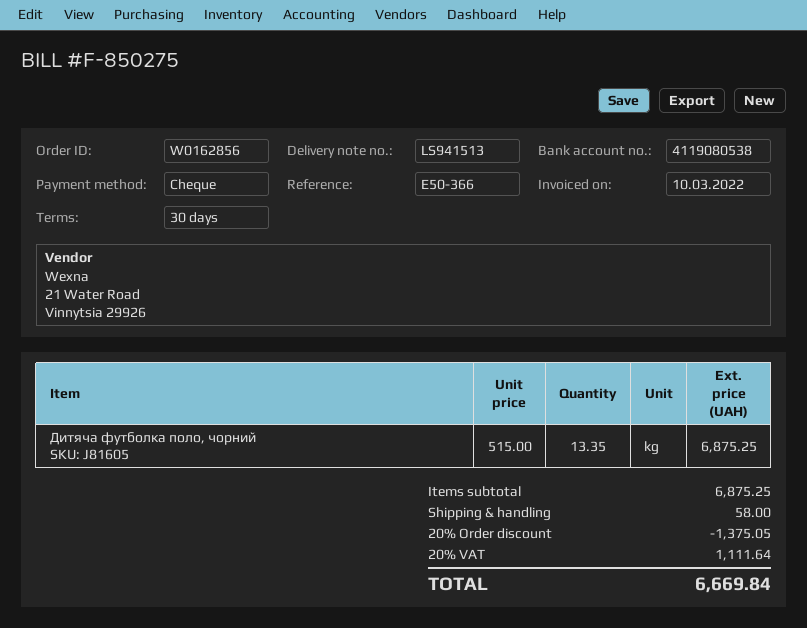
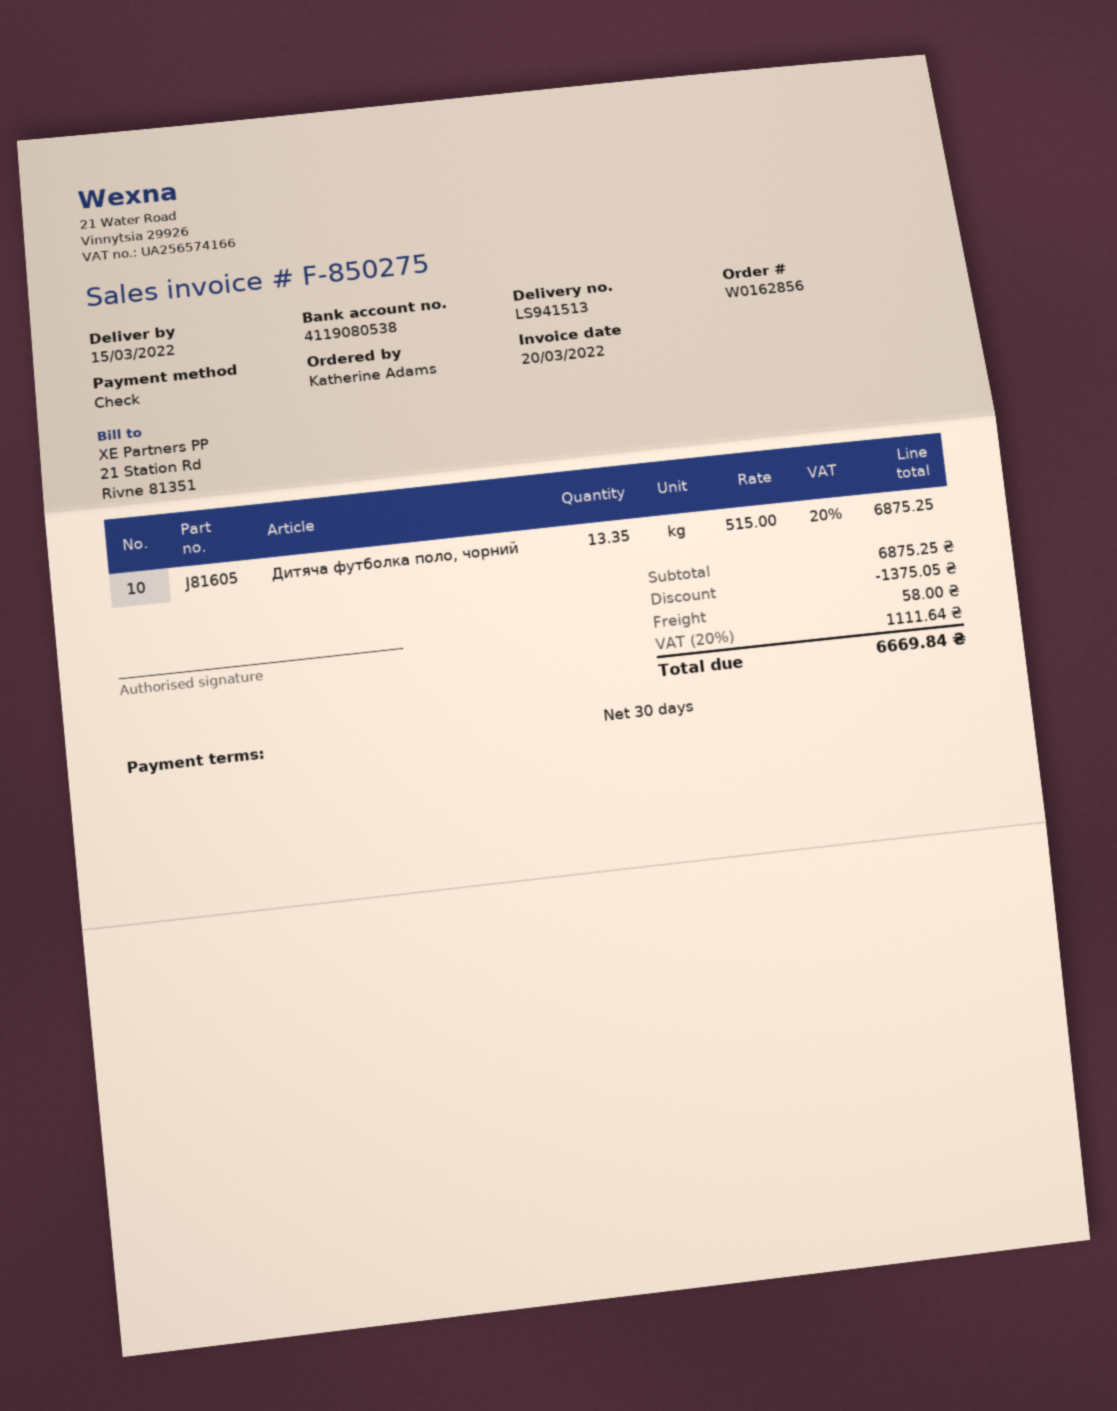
invoice date: 2022-03-10 -> 2022-03-20

